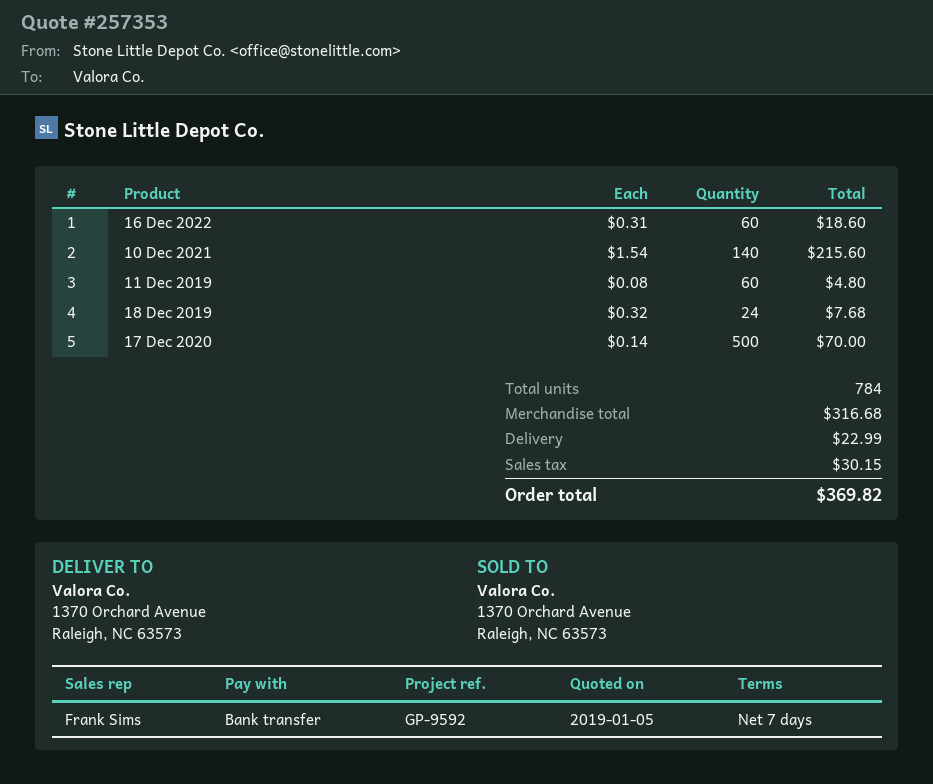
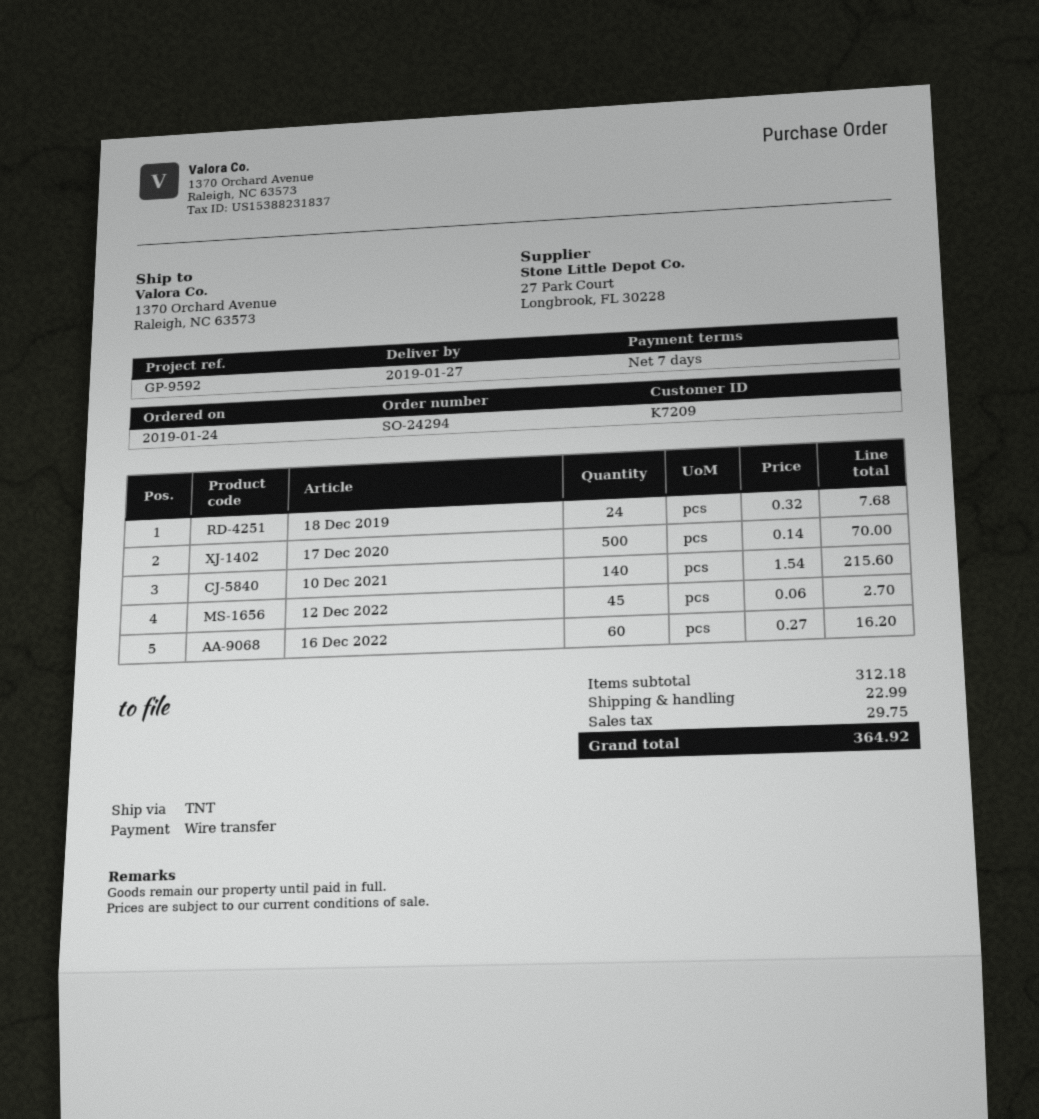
16 Dec 2022: 60 x 0.31 = 18.60 -> 60 x 0.27 = 16.20
11 Dec 2019: 60 x 0.08 = 4.80 -> none
12 Dec 2022: none -> 45 x 0.06 = 2.70
subtotal: 316.68 -> 312.18
tax: 30.15 -> 29.75
total: 369.82 -> 364.92

